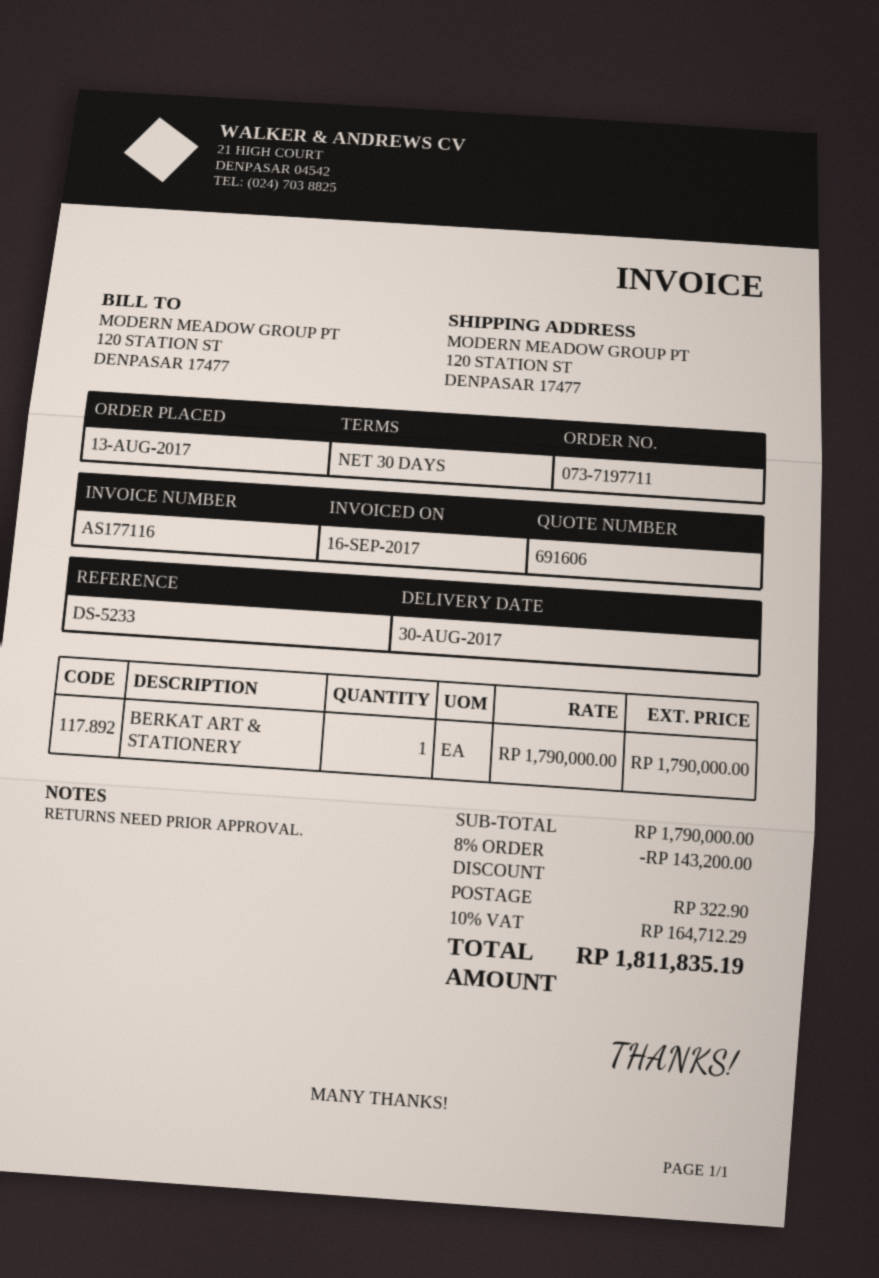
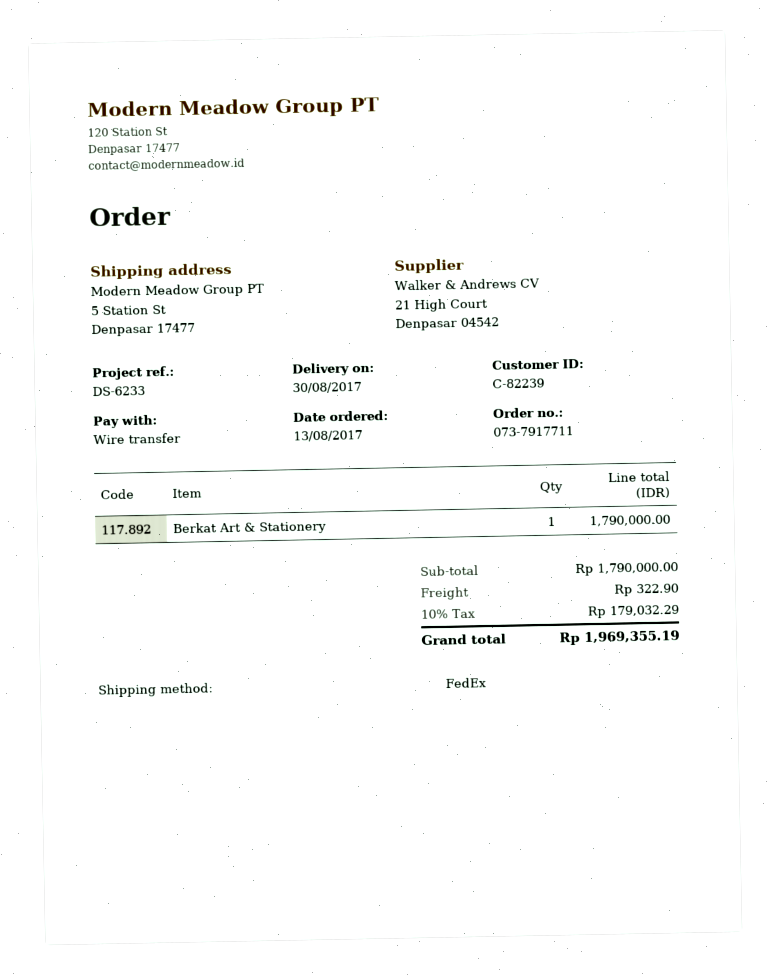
order number: 073-7197711 -> 073-7917711
reference: DS-5233 -> DS-6233
ship to: 120 STATION ST, DENPASAR 17477 -> 5 Station St, Denpasar 17477
discount: 8% = 143200.00 -> none
tax: 10% = 164712.29 -> 10% = 179032.29
total: 1811835.19 -> 1969355.19

